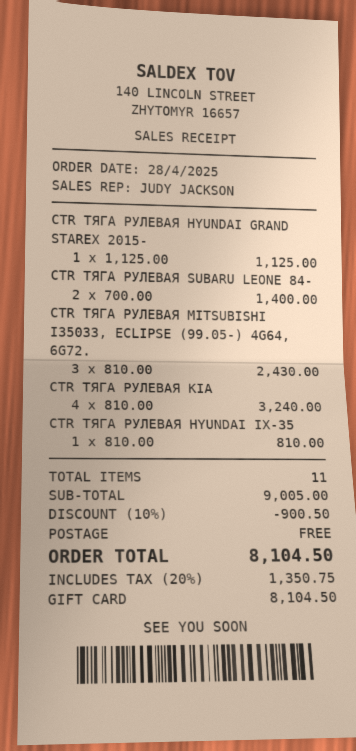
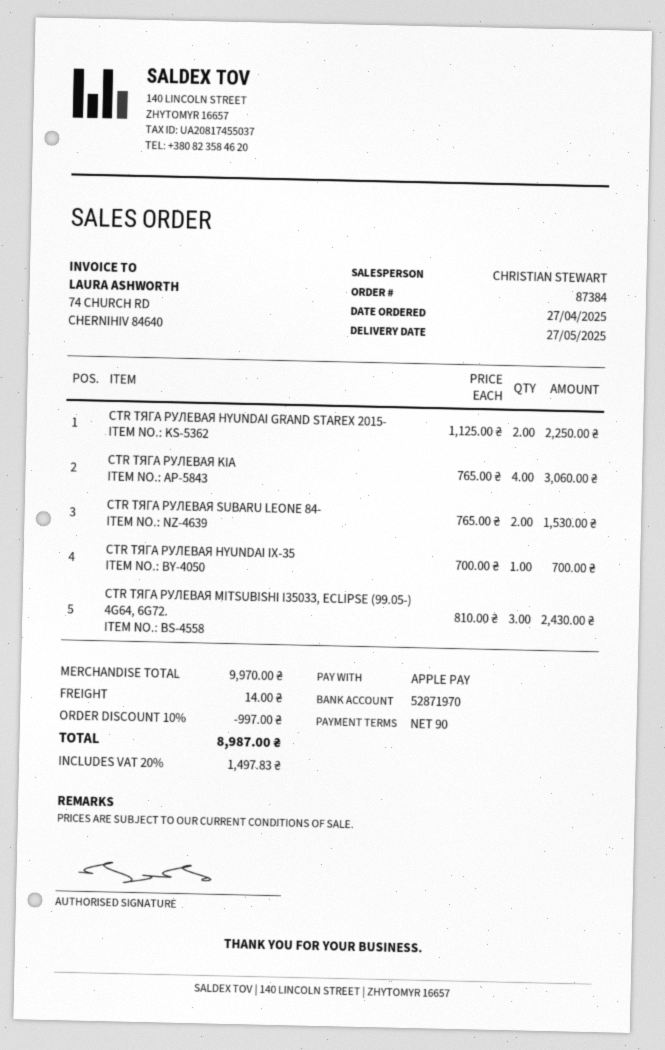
order date: 2025-04-28 -> 2025-04-27
sales rep: JUDY JACKSON -> CHRISTIAN STEWART
payment method: gift card -> Apple Pay
CTR ТЯГА РУЛЕВАЯ HYUNDAI GRAND STAREX 2015-: 1 x 1125.00 = 1125.00 -> 2 x 1125.00 = 2250.00
CTR ТЯГА РУЛЕВАЯ SUBARU LEONE 84-: 2 x 700.00 = 1400.00 -> 2 x 765.00 = 1530.00
CTR ТЯГА РУЛЕВАЯ KIA: 4 x 810.00 = 3240.00 -> 4 x 765.00 = 3060.00
CTR ТЯГА РУЛЕВАЯ HYUNDAI IX-35: 1 x 810.00 = 810.00 -> 1 x 700.00 = 700.00
subtotal: 9005.00 -> 9970.00
discount: 10% = 900.50 -> 10% = 997.00
shipping: 0.00 -> 14.00
tax: 20% = 1350.75 -> 20% = 1497.83
total: 8104.50 -> 8987.00

